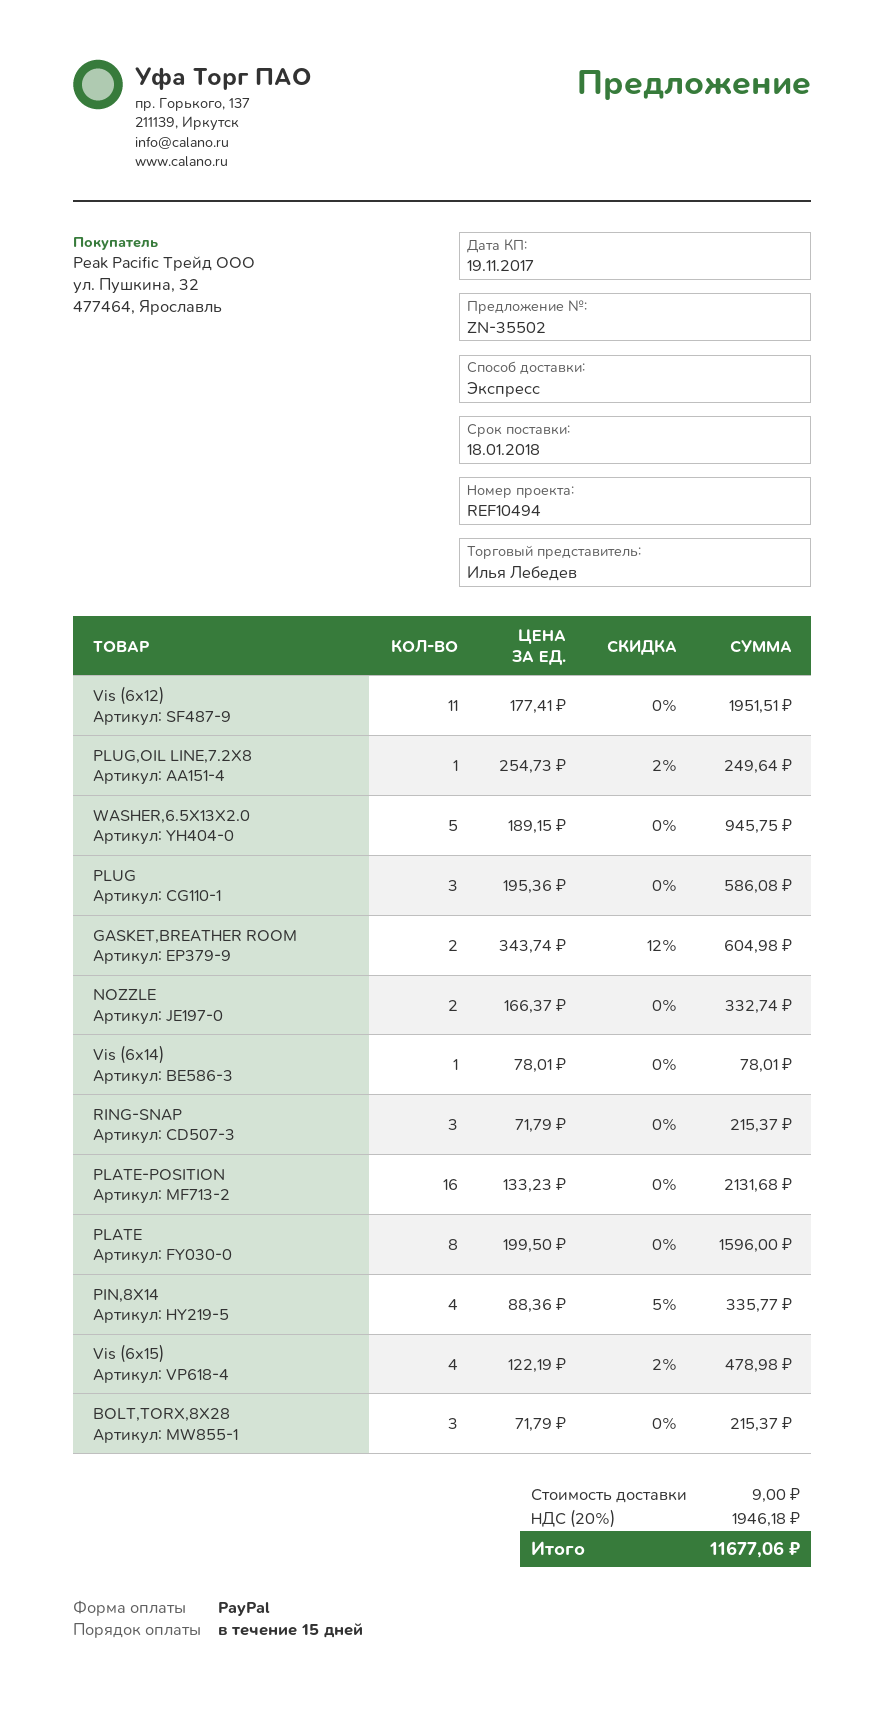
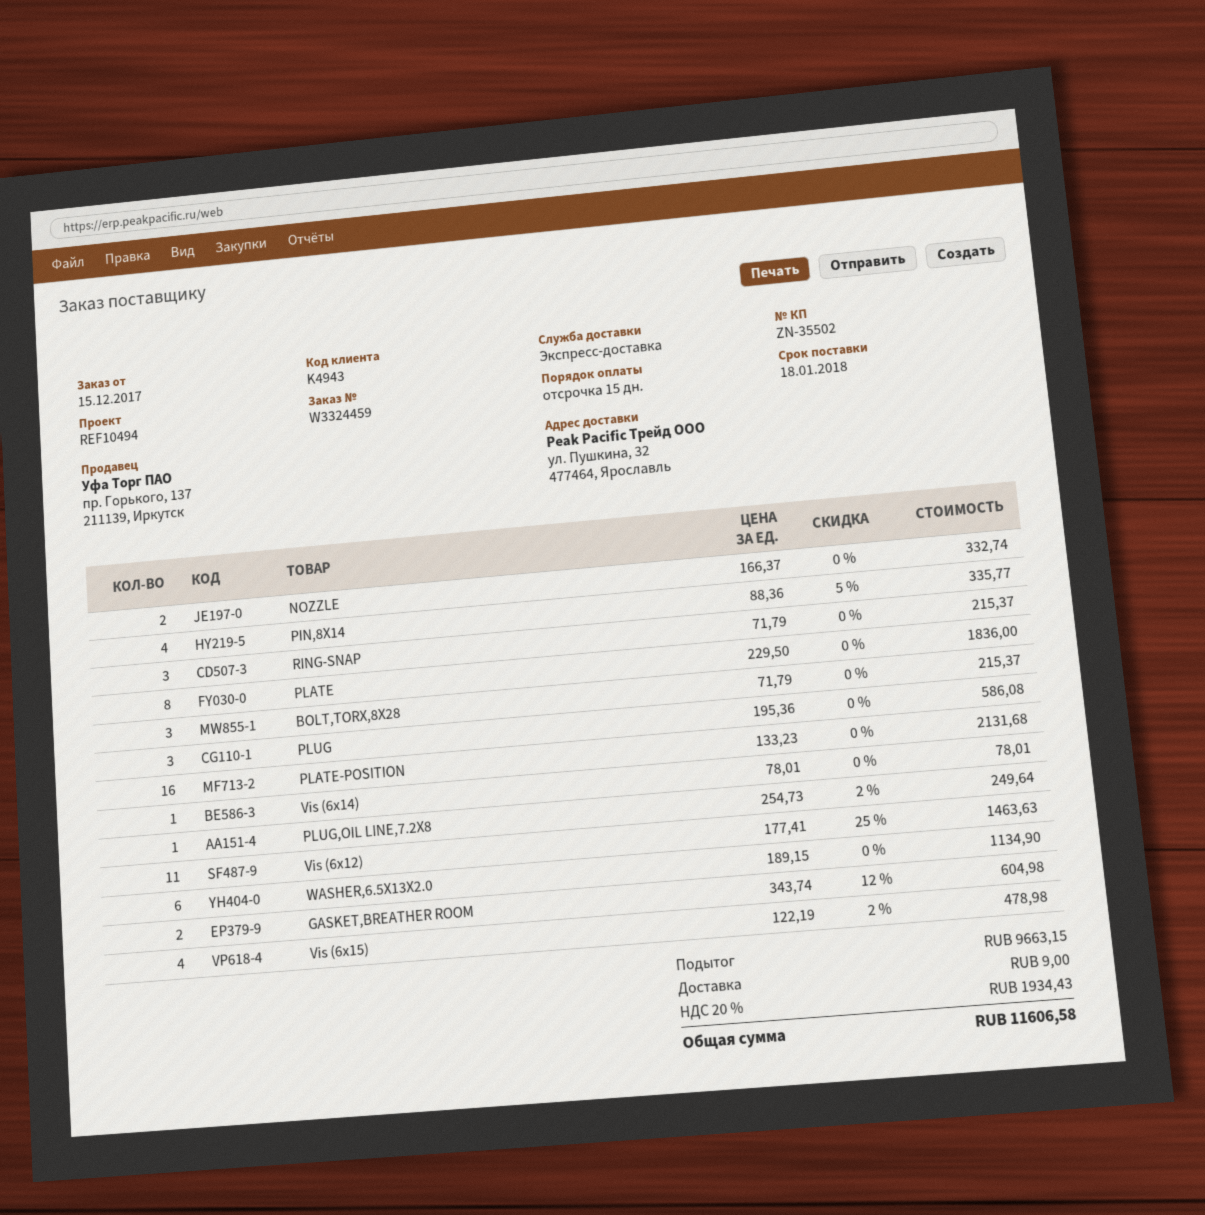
Vis (6x12): 11 x 177.41 = 1951.51 -> 11 x 177.41 - 25% = 1463.63
WASHER,6.5X13X2.0: 5 x 189.15 = 945.75 -> 6 x 189.15 = 1134.90
PLATE: 8 x 199.50 = 1596.00 -> 8 x 229.50 = 1836.00
tax: 20% = 1946.18 -> 20% = 1934.43
total: 11677.06 -> 11606.58

